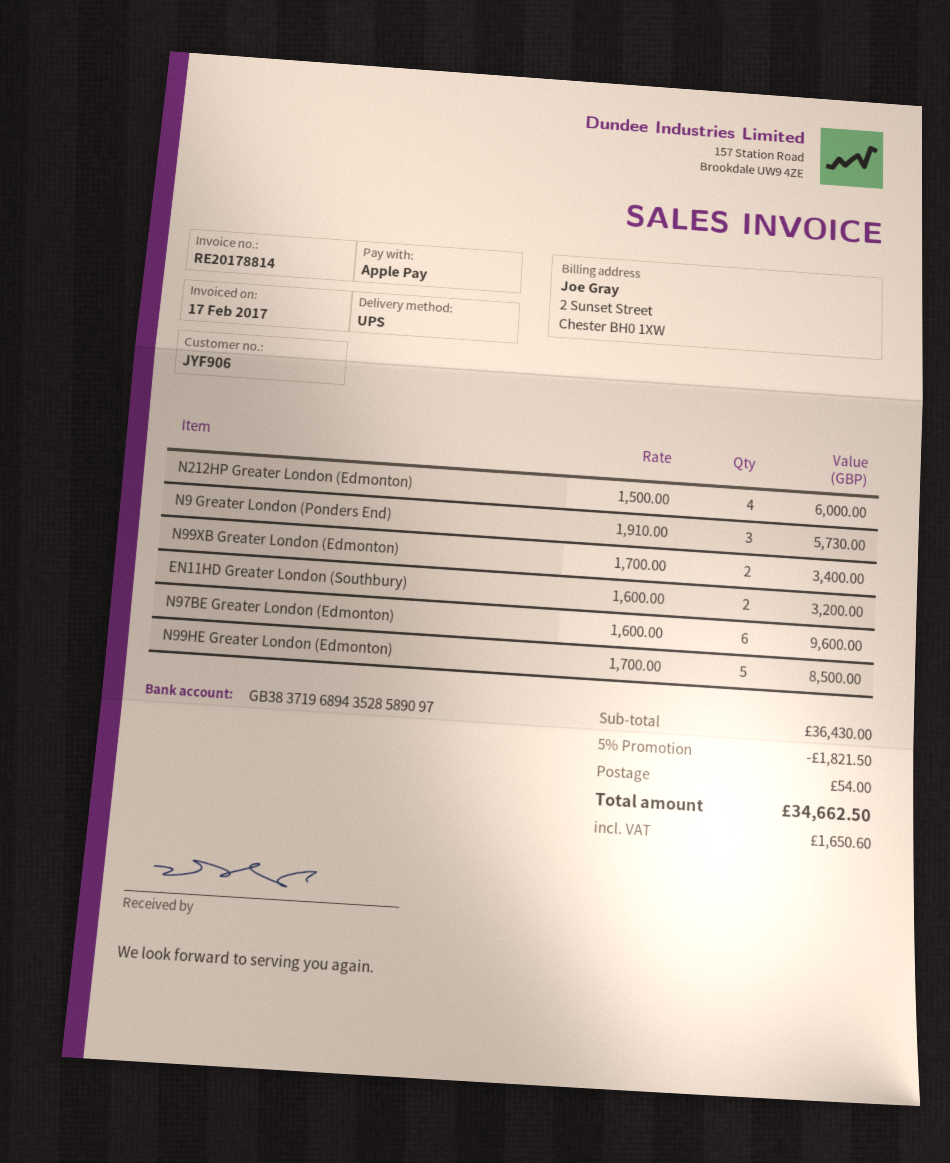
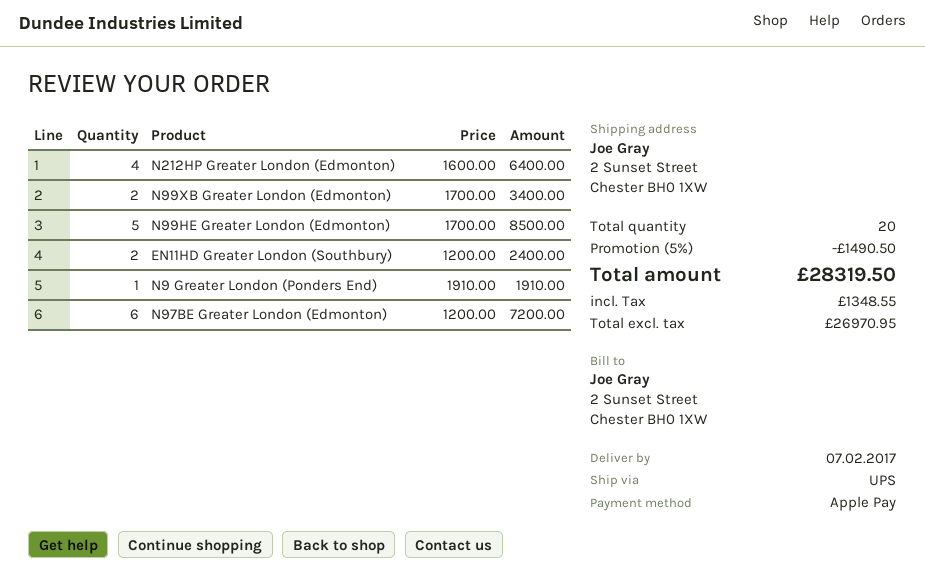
N212HP Greater London (Edmonton): 4 x 1500.00 = 6000.00 -> 4 x 1600.00 = 6400.00
N9 Greater London (Ponders End): 3 x 1910.00 = 5730.00 -> 1 x 1910.00 = 1910.00
EN11HD Greater London (Southbury): 2 x 1600.00 = 3200.00 -> 2 x 1200.00 = 2400.00
N97BE Greater London (Edmonton): 6 x 1600.00 = 9600.00 -> 6 x 1200.00 = 7200.00
discount: 5% = 1821.50 -> 5% = 1490.50
shipping: 54.00 -> none
tax: 1650.60 -> 1348.55
total: 34662.50 -> 28319.50

